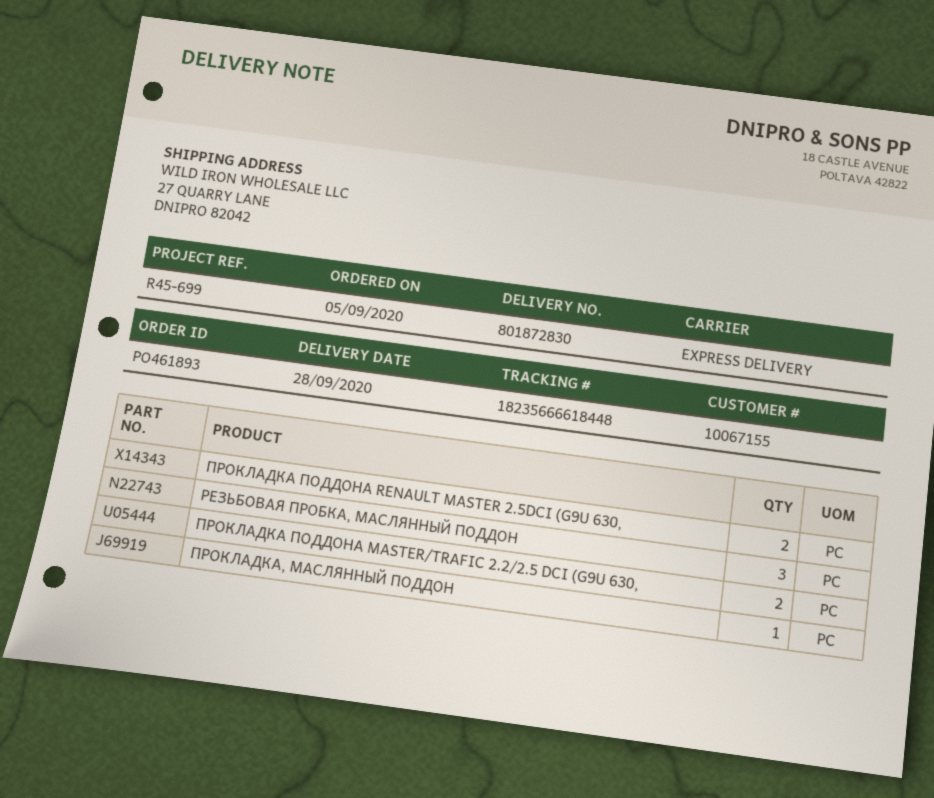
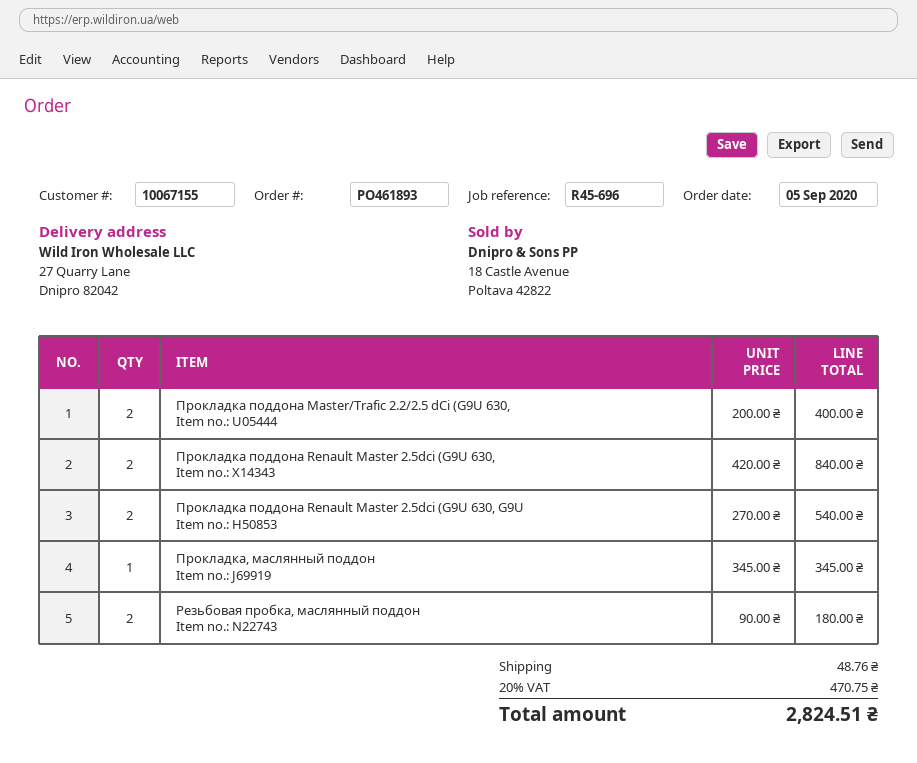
reference: R45-699 -> R45-696
РЕЗЬБОВАЯ ПРОБКА, МАСЛЯННЫЙ ПОДДОН: 3 -> 2
Прокладка поддона Renault Master 2.5dci (G9U 630, G9U: none -> 2

